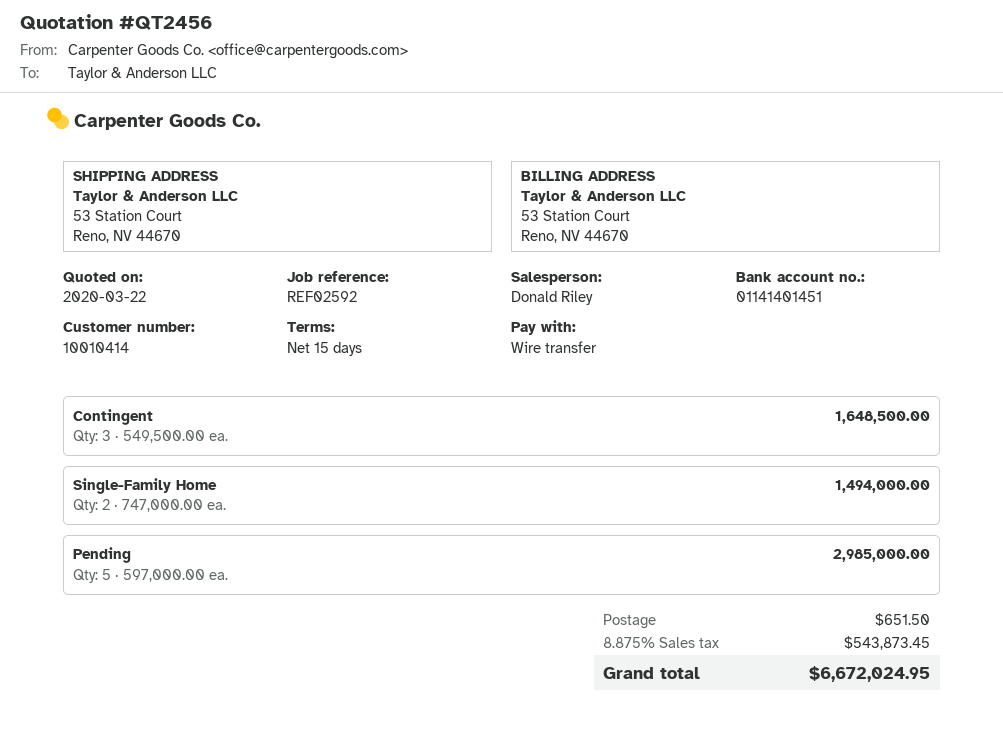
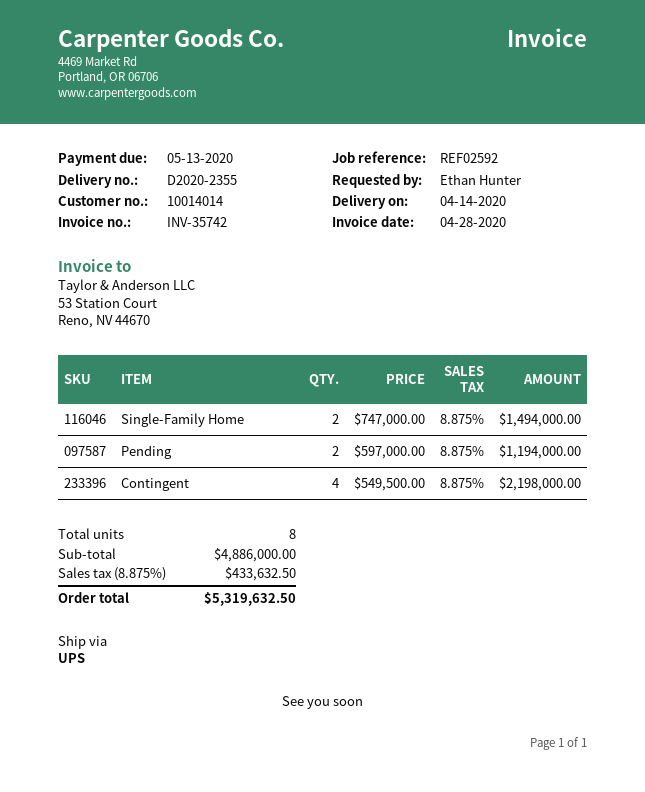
customer number: 10010414 -> 10014014
Contingent: 3 x 549500.00 = 1648500.00 -> 4 x 549500.00 = 2198000.00
Pending: 5 x 597000.00 = 2985000.00 -> 2 x 597000.00 = 1194000.00
shipping: 651.50 -> none
tax: 8.875% = 543873.45 -> 8.875% = 433632.50
total: 6672024.95 -> 5319632.50

